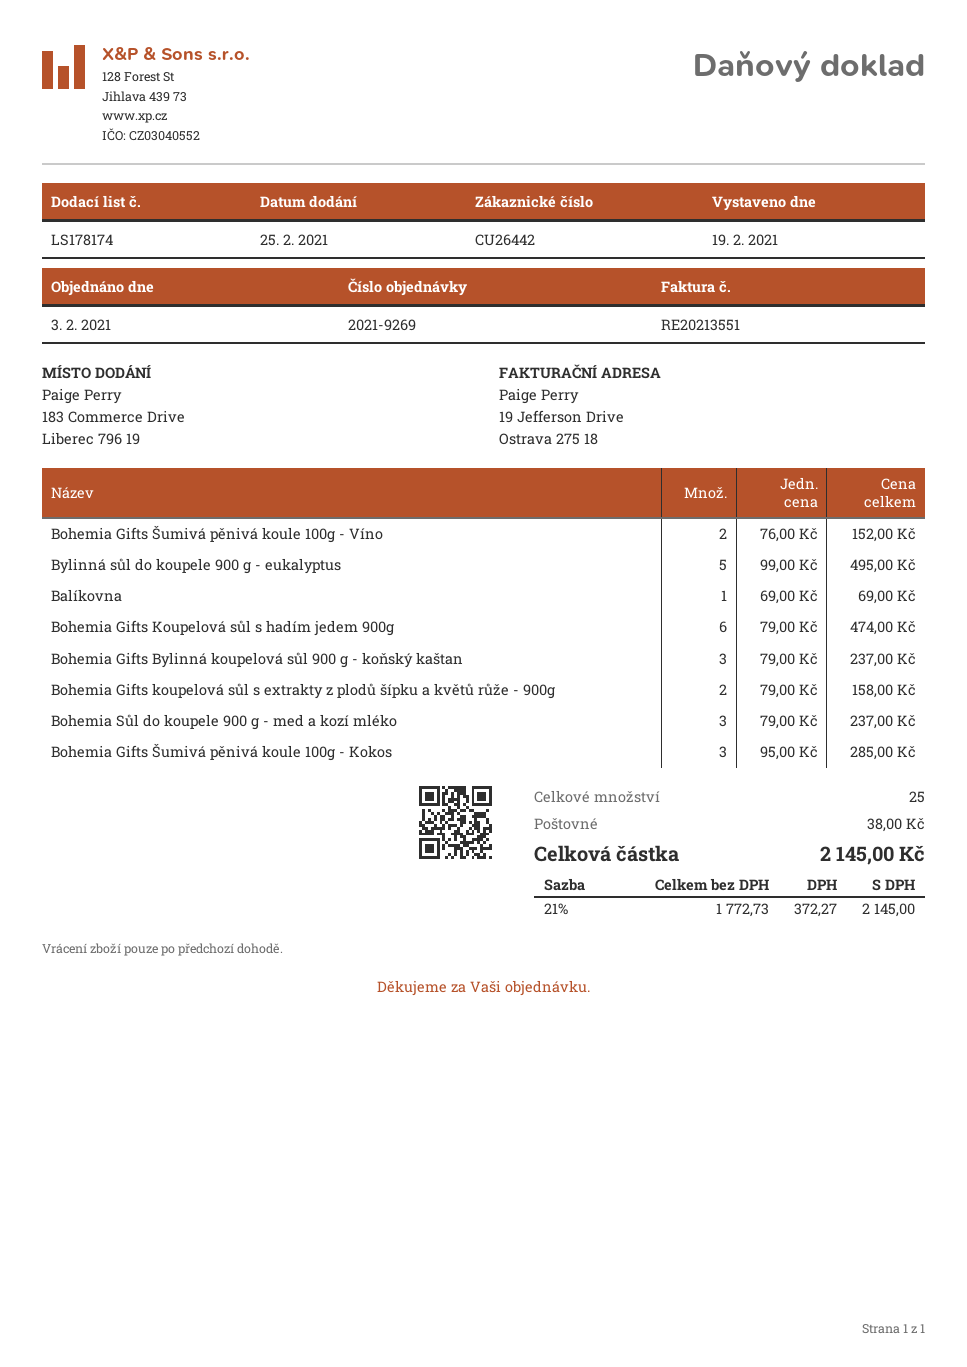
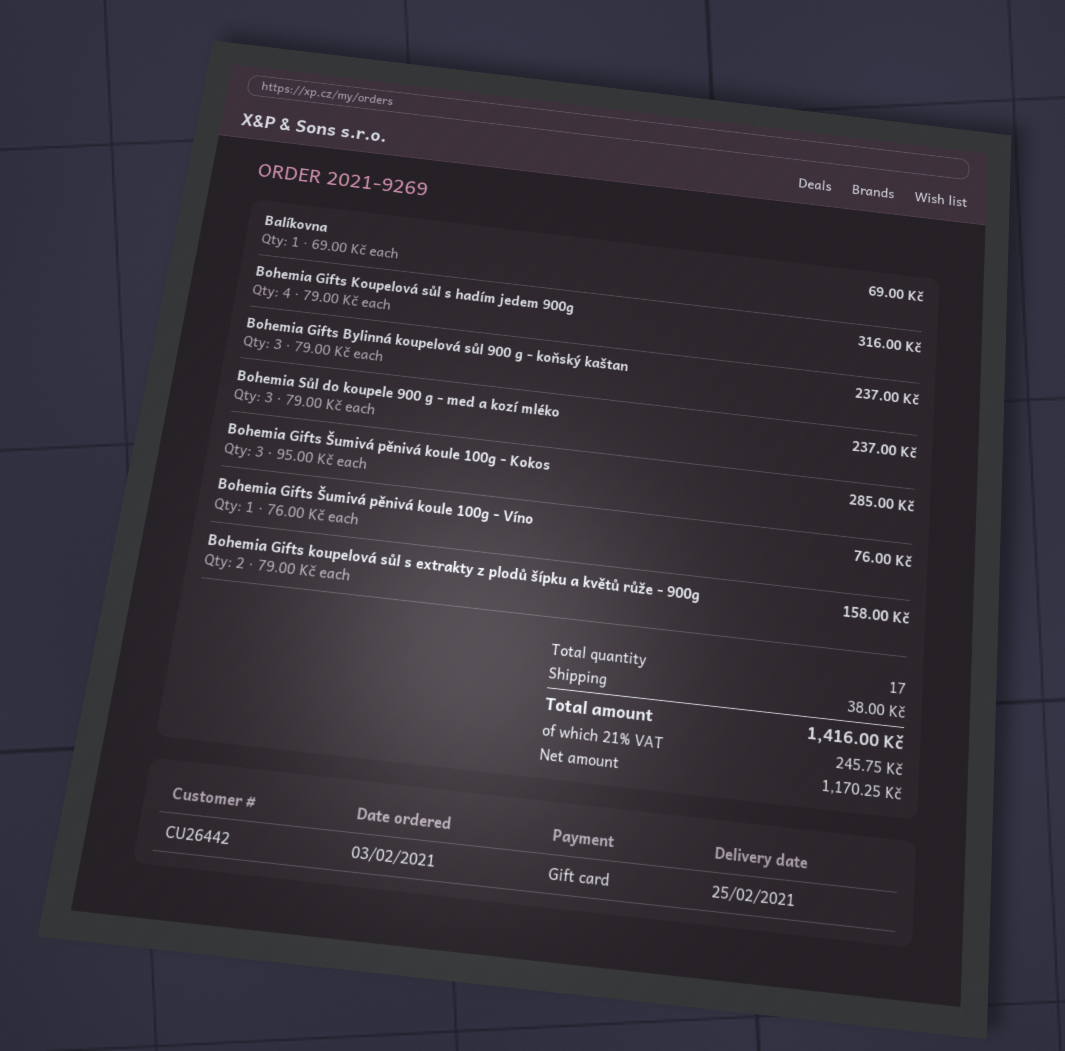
Bohemia Gifts Šumivá pěnivá koule 100g - Víno: 2 x 76.00 = 152.00 -> 1 x 76.00 = 76.00
Bylinná sůl do koupele 900 g - eukalyptus: 5 x 99.00 = 495.00 -> none
Bohemia Gifts Koupelová sůl s hadím jedem 900g: 6 x 79.00 = 474.00 -> 4 x 79.00 = 316.00
total quantity: 25 -> 17
net: 1772.73 -> 1170.25
tax: 21% = 372.27 -> 21% = 245.75
total: 2145.00 -> 1416.00

